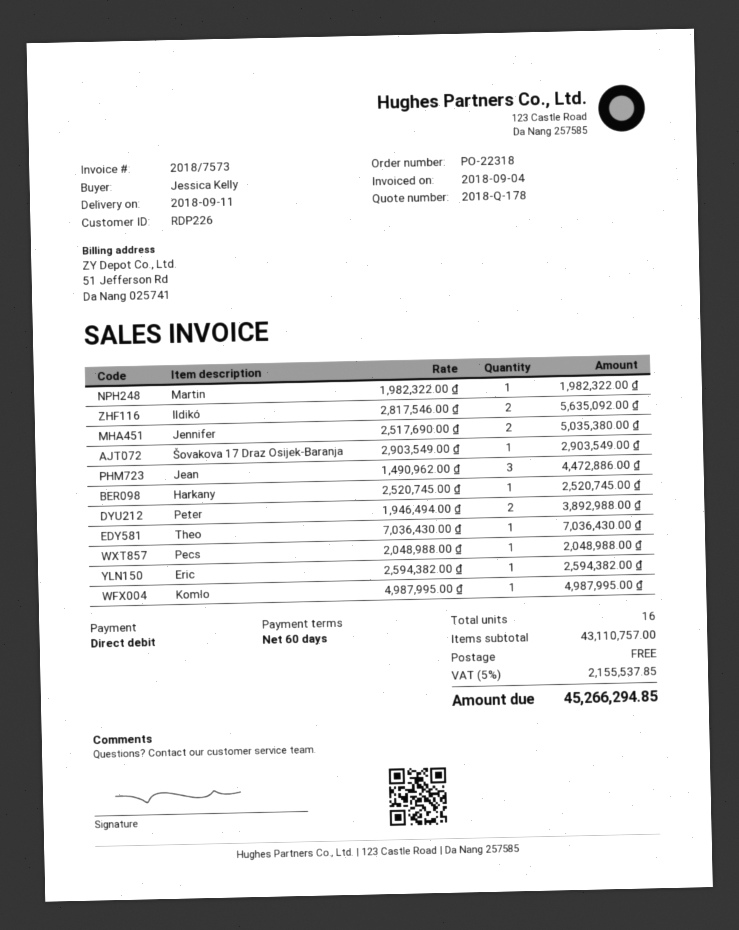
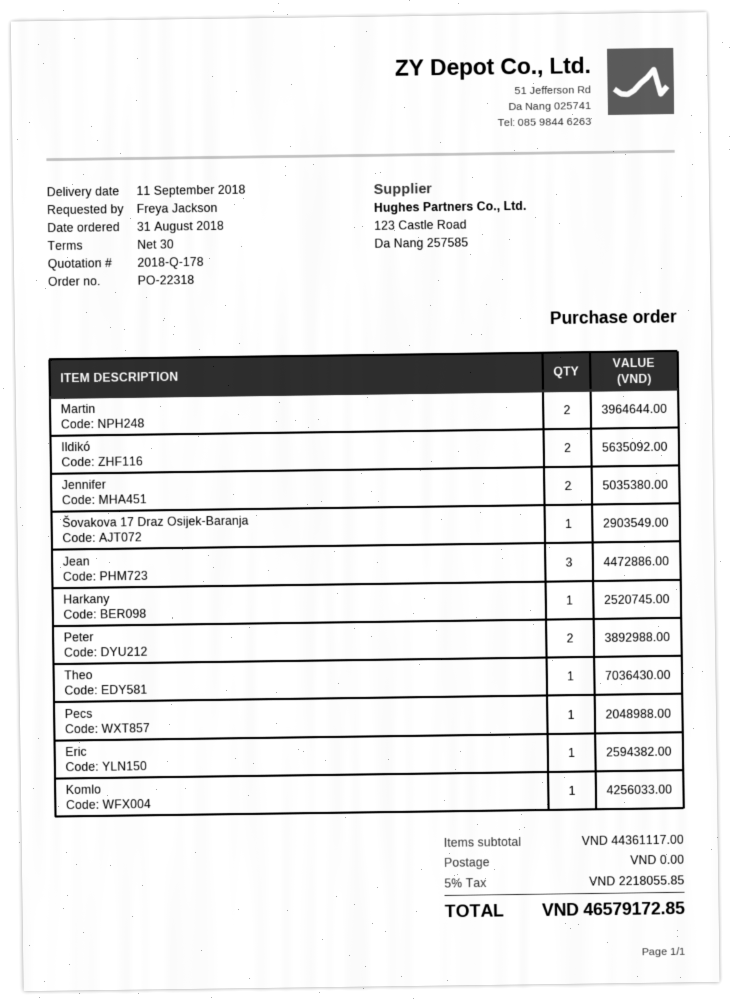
payment terms: 60 days -> 30 days
ordered by: Jessica Kelly -> Freya Jackson
Martin: 1 for 1982322.00 -> 2 for 3964644.00
Komlo: 1 for 4987995.00 -> 1 for 4256033.00
subtotal: 43110757.00 -> 44361117.00
tax: 5% = 2155537.85 -> 5% = 2218055.85
total: 45266294.85 -> 46579172.85

